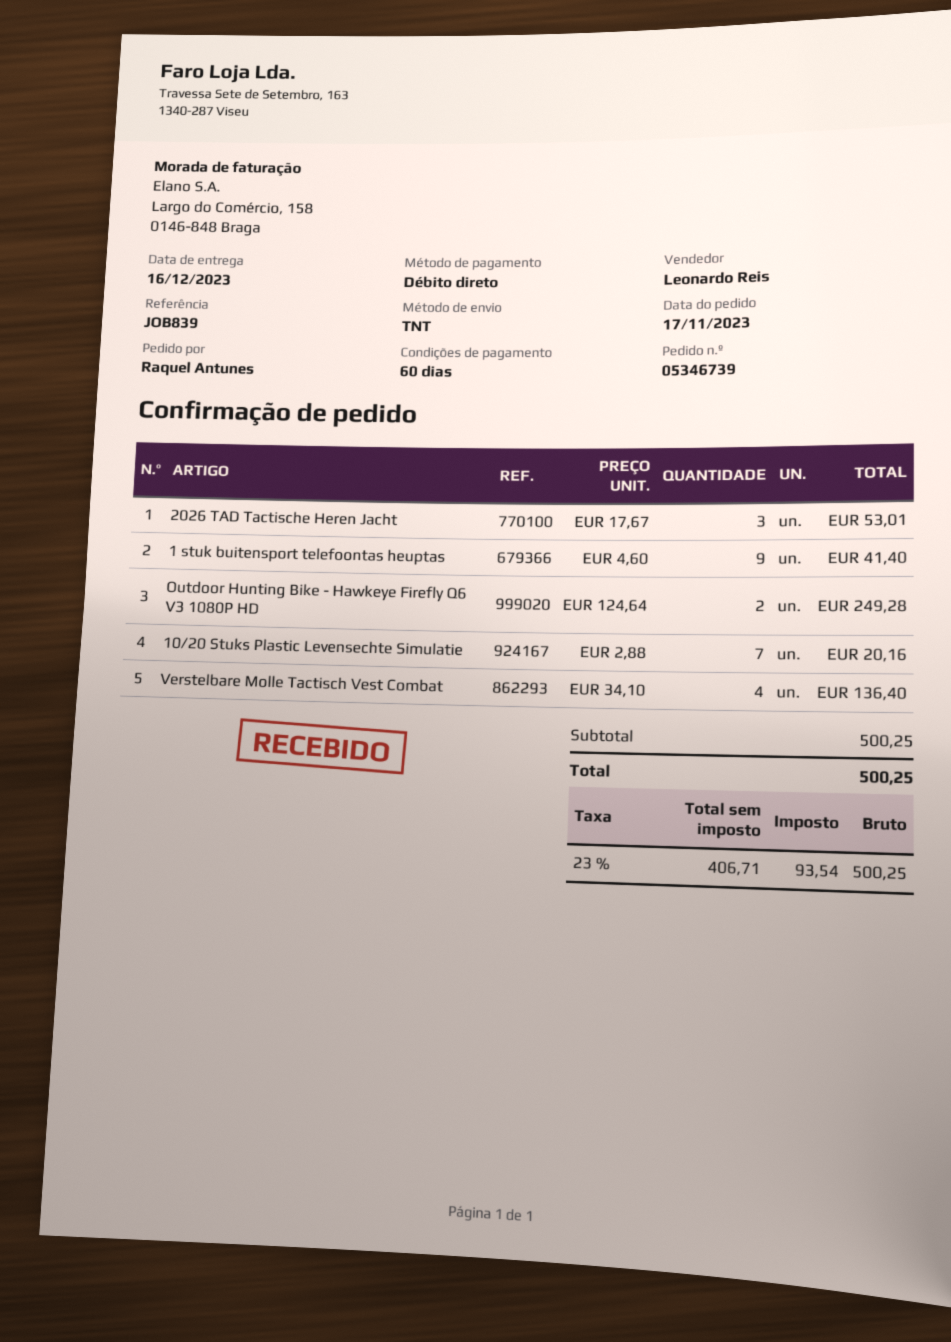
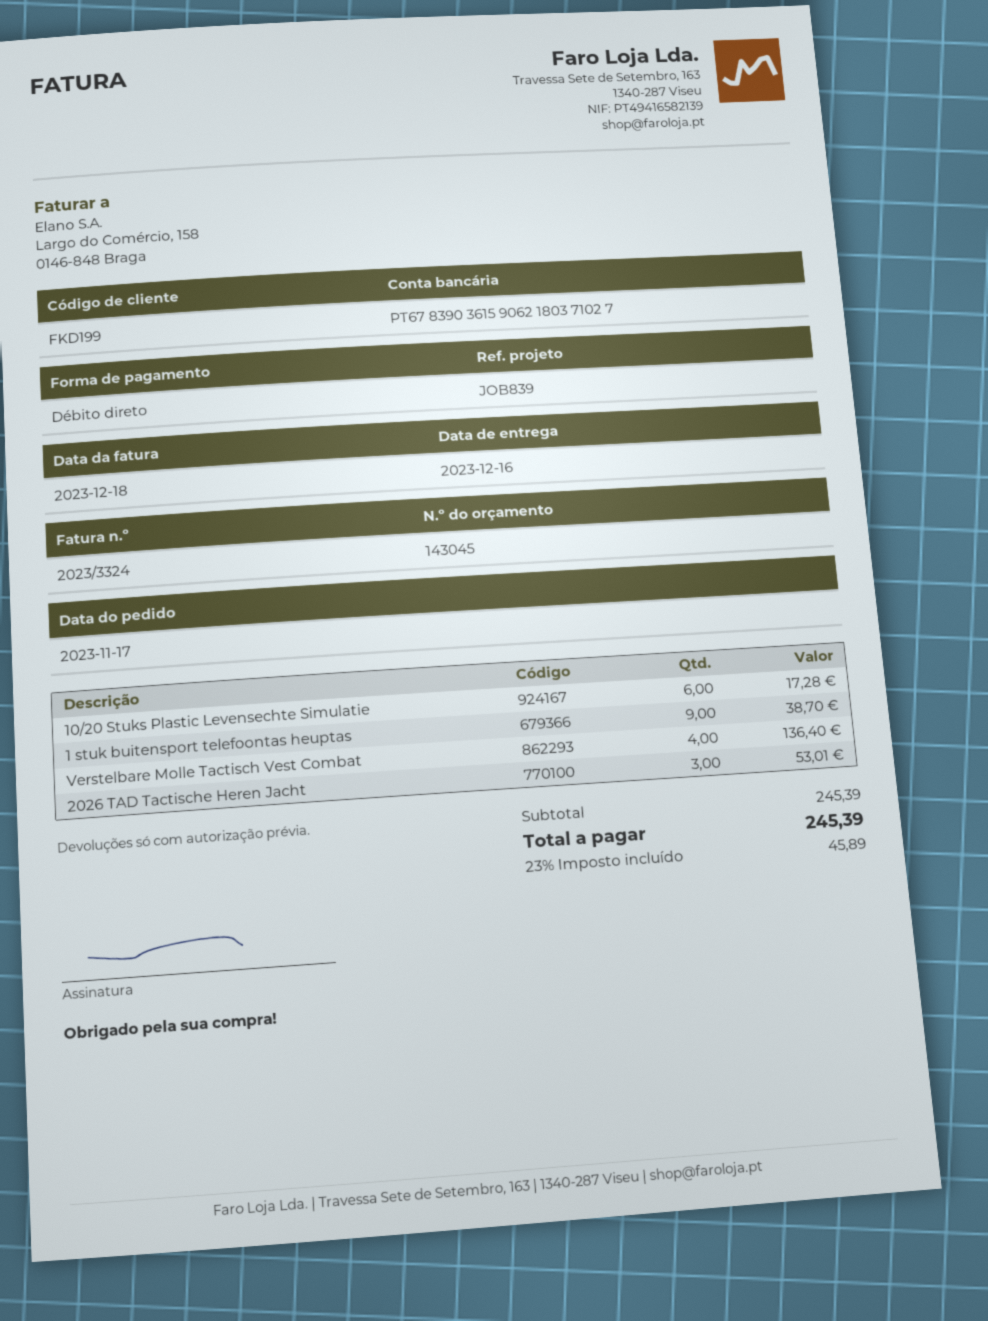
1 stuk buitensport telefoontas heuptas: 9 for 41.40 -> 9 for 38.70
Outdoor Hunting Bike - Hawkeye Firefly Q6 V3 1080P HD: 2 for 249.28 -> none
10/20 Stuks Plastic Levensechte Simulatie: 7 for 20.16 -> 6 for 17.28
subtotal: 500.25 -> 245.39
tax: 23% = 93.54 -> 23% = 45.89
total: 500.25 -> 245.39

